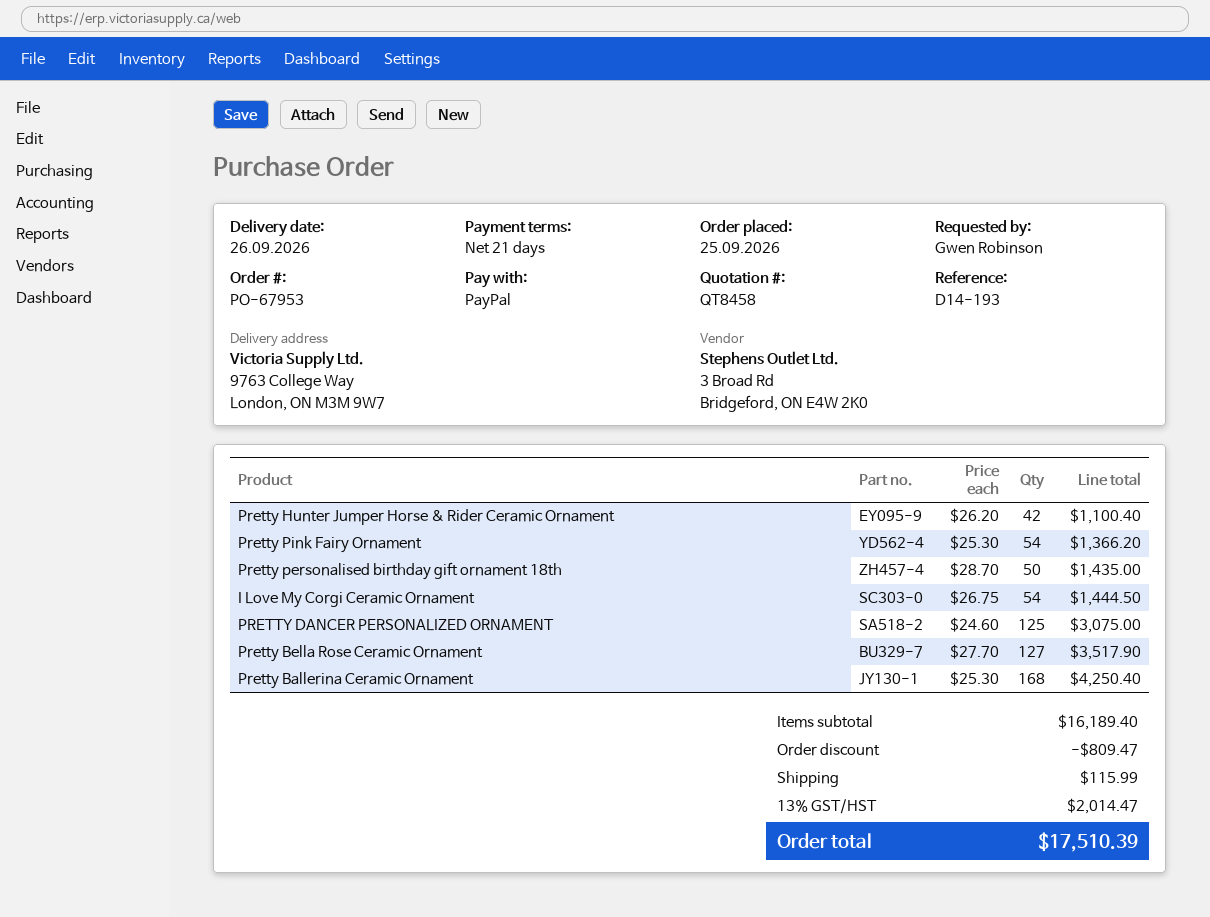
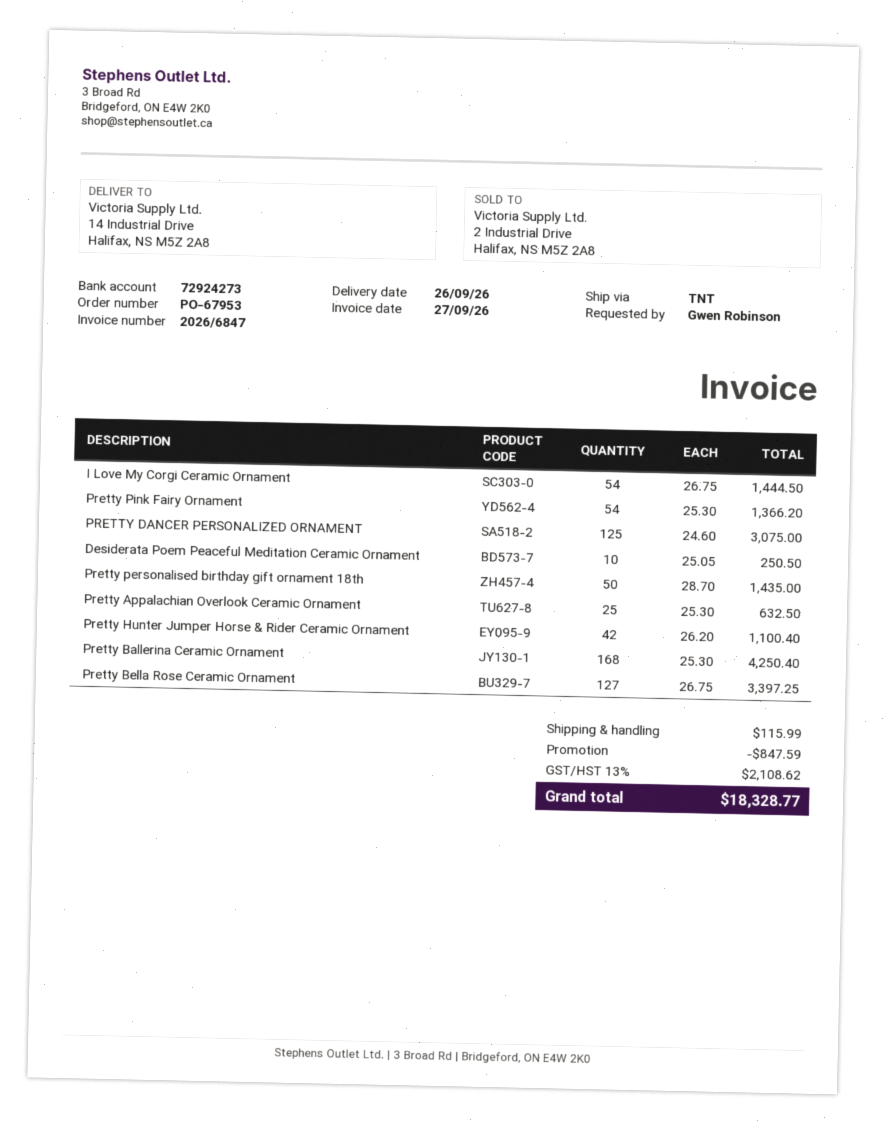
ship to: 9763 College Way, London, ON M3M 9W7 -> 14 Industrial Drive, Halifax, NS M5Z 2A8
Pretty Bella Rose Ceramic Ornament: 127 x 27.70 = 3517.90 -> 127 x 26.75 = 3397.25
Desiderata Poem Peaceful Meditation Ceramic Ornament: none -> 10 x 25.05 = 250.50
Pretty Appalachian Overlook Ceramic Ornament: none -> 25 x 25.30 = 632.50
discount: 809.47 -> 847.59
tax: 13% = 2014.47 -> 13% = 2108.62
total: 17510.39 -> 18328.77

